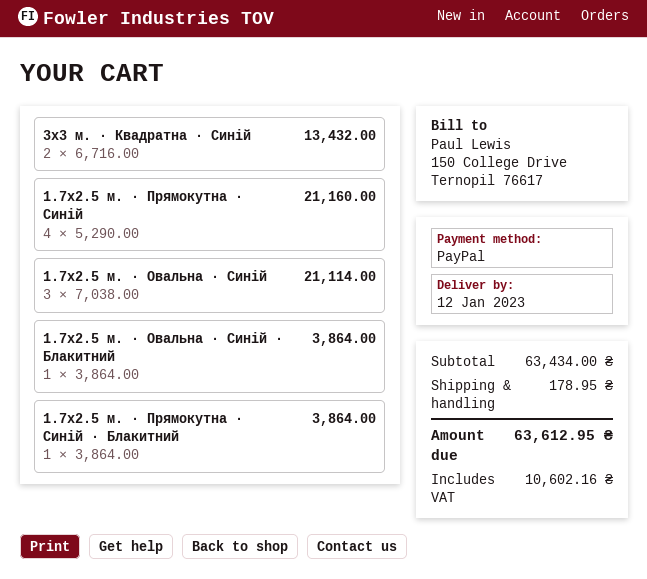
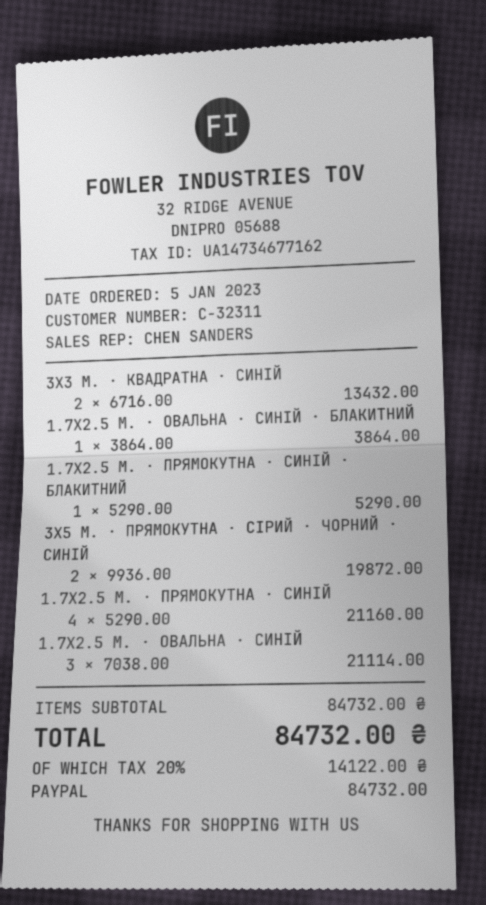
1.7x2.5 м. · Прямокутна · Синій · Блакитний: 1 x 3864.00 = 3864.00 -> 1 x 5290.00 = 5290.00
3X5 М. · ПРЯМОКУТНА · СІРИЙ · ЧОРНИЙ · СИНІЙ: none -> 2 x 9936.00 = 19872.00
subtotal: 63434.00 -> 84732.00
shipping: 178.95 -> none
tax: 10602.16 -> 14122.00
total: 63612.95 -> 84732.00

